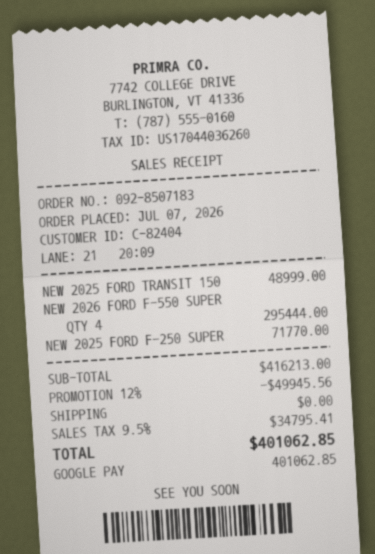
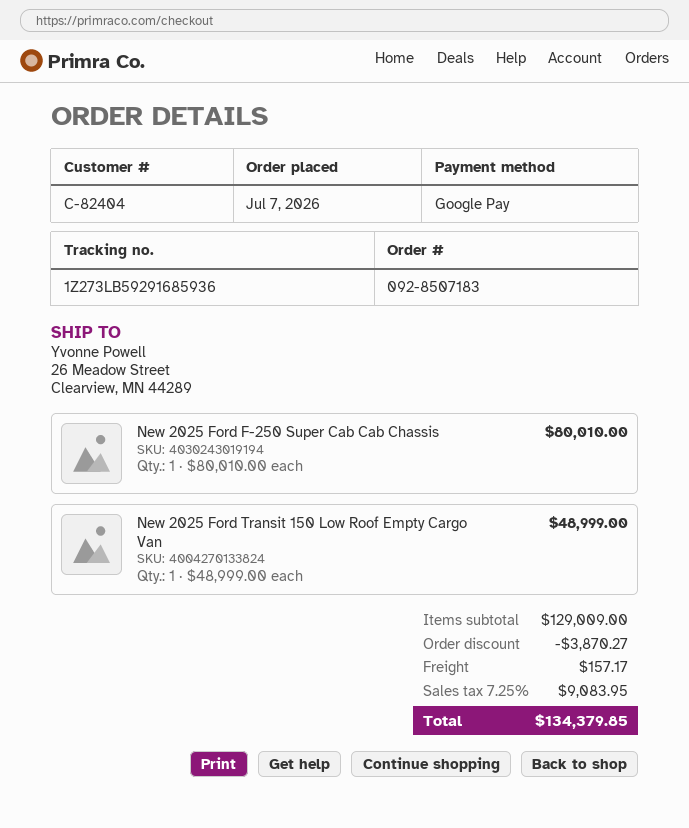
NEW 2026 FORD F-550 SUPER: 4 for 295444.00 -> none
NEW 2025 FORD F-250 SUPER: 1 for 71770.00 -> 1 for 80010.00
subtotal: 416213.00 -> 129009.00
discount: 49945.56 -> 3870.27
shipping: 0.00 -> 157.17
tax: 9.5% = 34795.41 -> 7.25% = 9083.95
total: 401062.85 -> 134379.85

